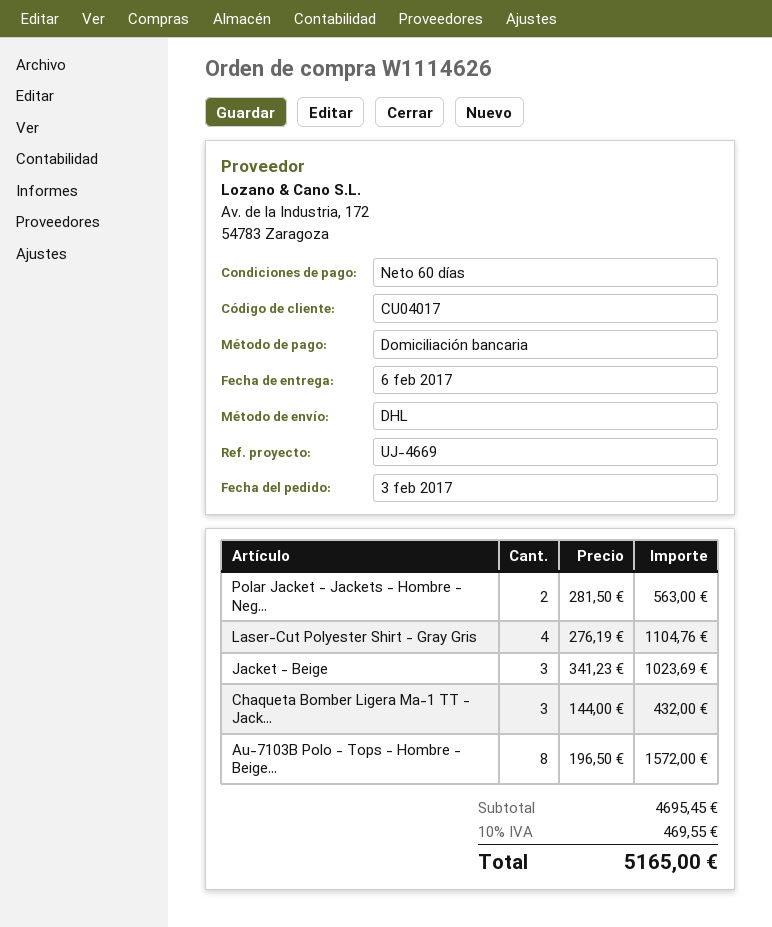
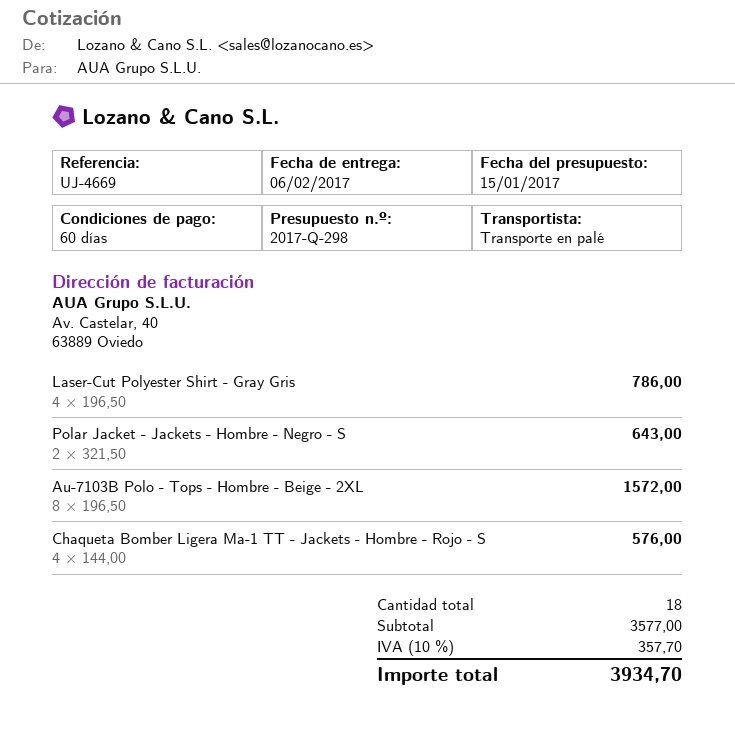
shipping method: DHL -> pallet freight
Polar Jacket - Jackets - Hombre - Neg...: 2 x 281.50 = 563.00 -> 2 x 321.50 = 643.00
Laser-Cut Polyester Shirt - Gray Gris: 4 x 276.19 = 1104.76 -> 4 x 196.50 = 786.00
Jacket - Beige: 3 x 341.23 = 1023.69 -> none
Chaqueta Bomber Ligera Ma-1 TT - Jack...: 3 x 144.00 = 432.00 -> 4 x 144.00 = 576.00
subtotal: 4695.45 -> 3577.00
tax: 10% = 469.55 -> 10% = 357.70
total: 5165.00 -> 3934.70

